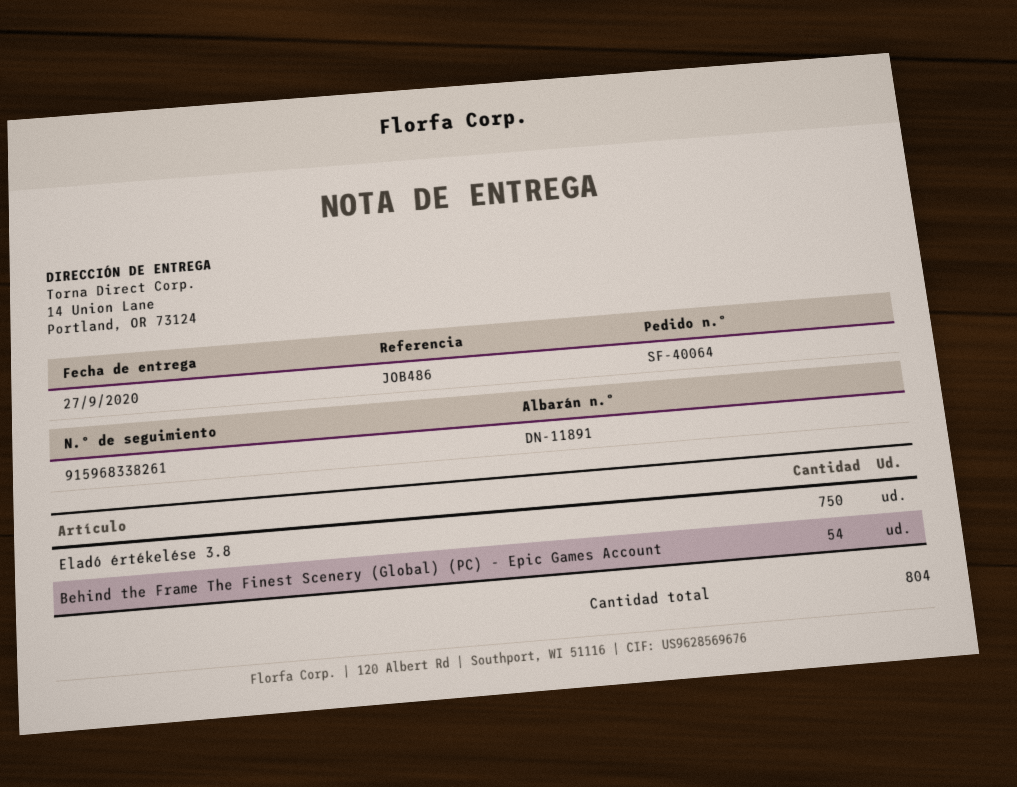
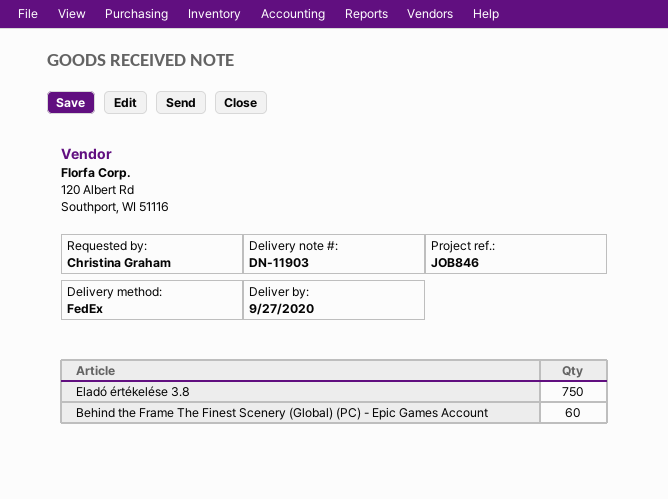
delivery note number: DN-11891 -> DN-11903
reference: JOB486 -> JOB846
Behind the Frame The Finest Scenery (Global) (PC) - Epic Games Account: 54 -> 60

